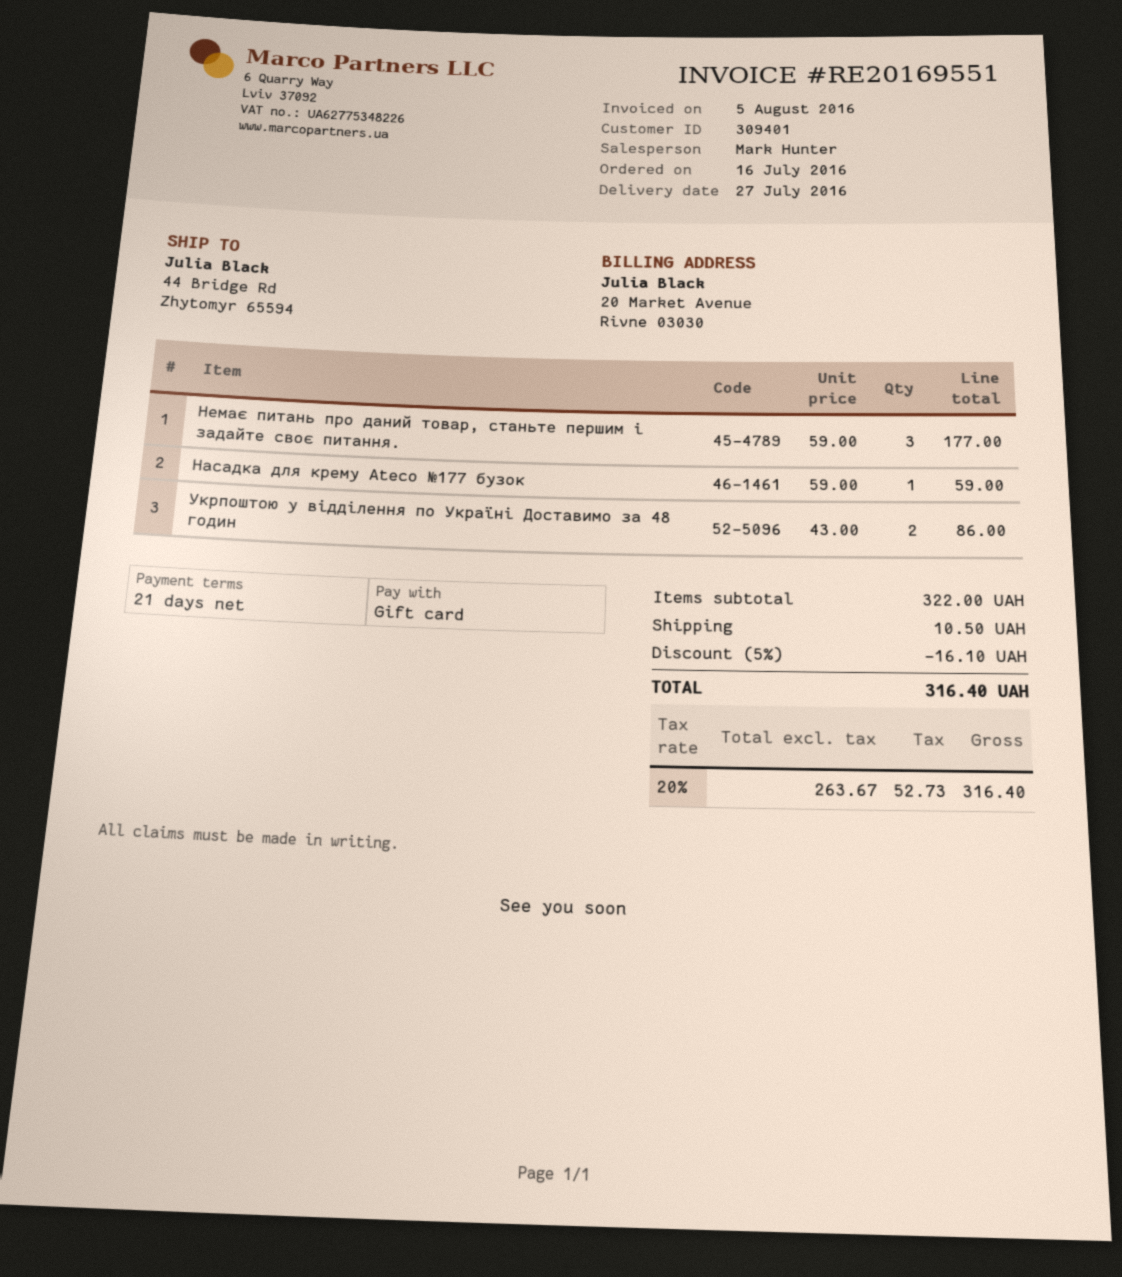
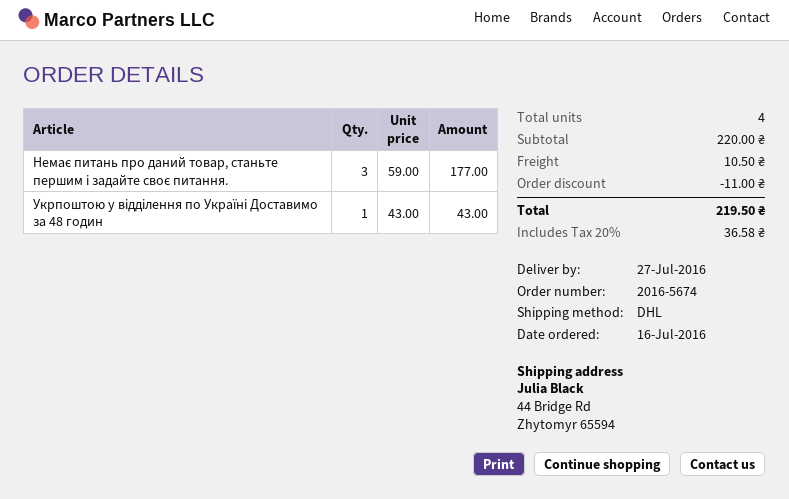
Насадка для крему Ateco №177 бузок: 1 x 59.00 = 59.00 -> none
Укрпоштою у відділення по Україні Доставимо за 48 годин: 2 x 43.00 = 86.00 -> 1 x 43.00 = 43.00
subtotal: 322.00 -> 220.00
discount: 16.10 -> 11.00
tax: 20% = 52.73 -> 20% = 36.58
total: 316.40 -> 219.50

